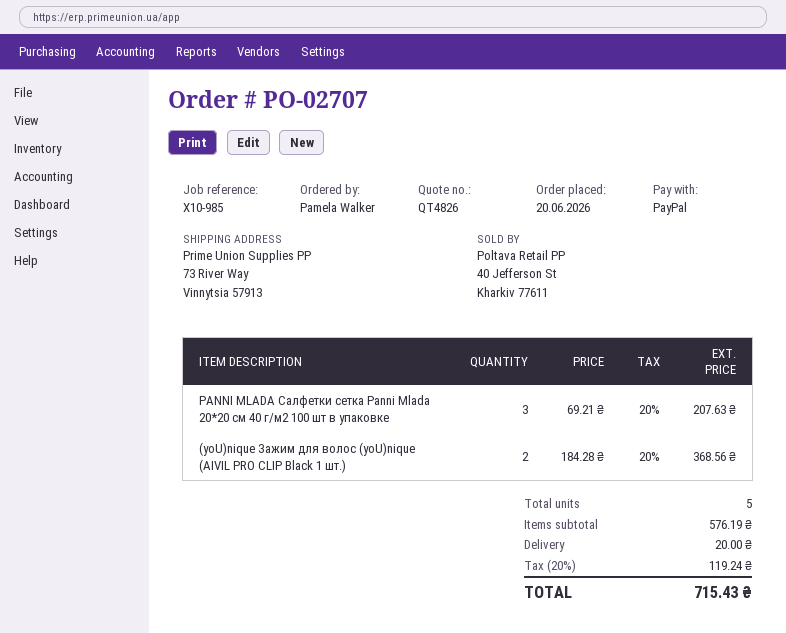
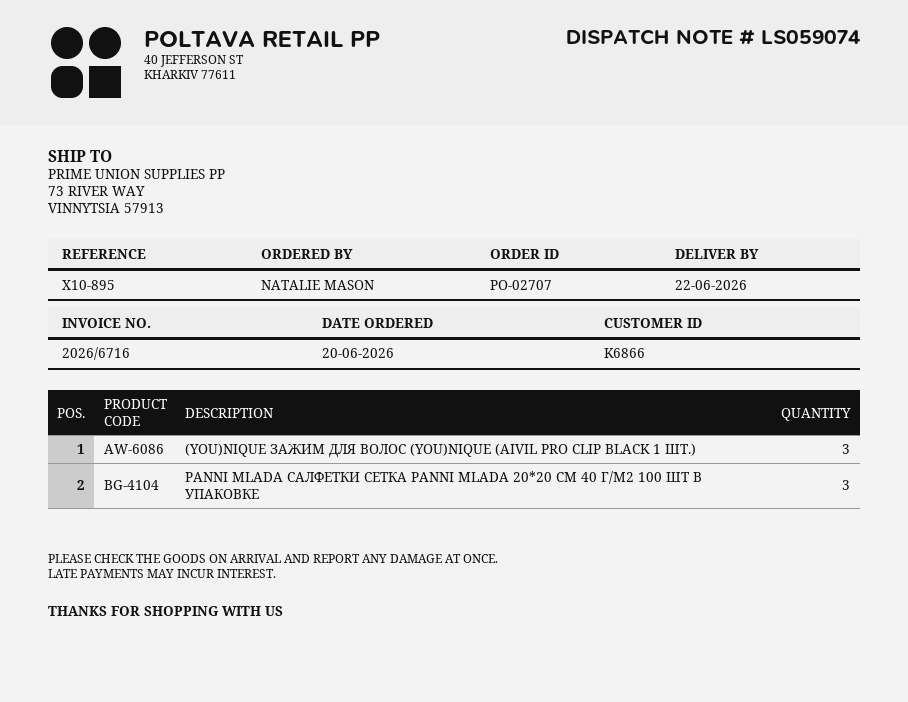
reference: X10-985 -> X10-895
ordered by: Pamela Walker -> NATALIE MASON
(yoU)nique Зажим для волос (yoU)nique (AIVIL PRO CLIP Black 1 шт.): 2 -> 3

